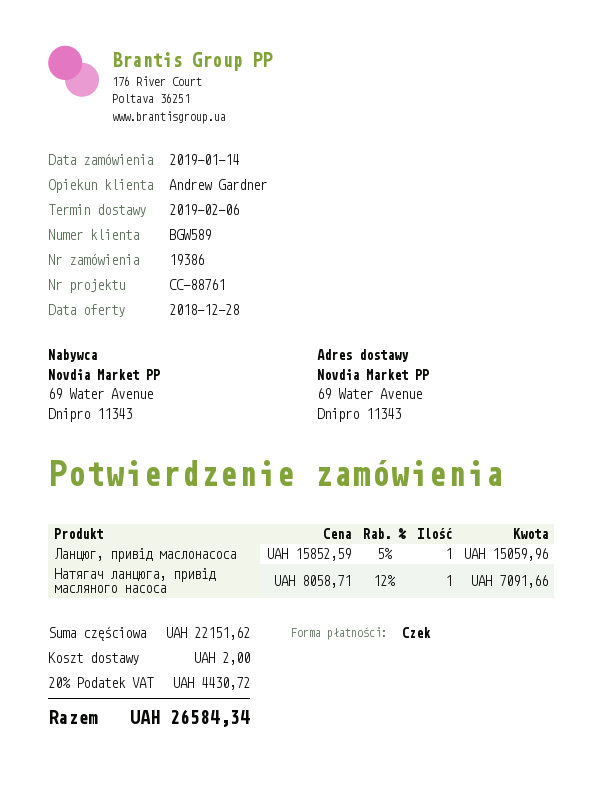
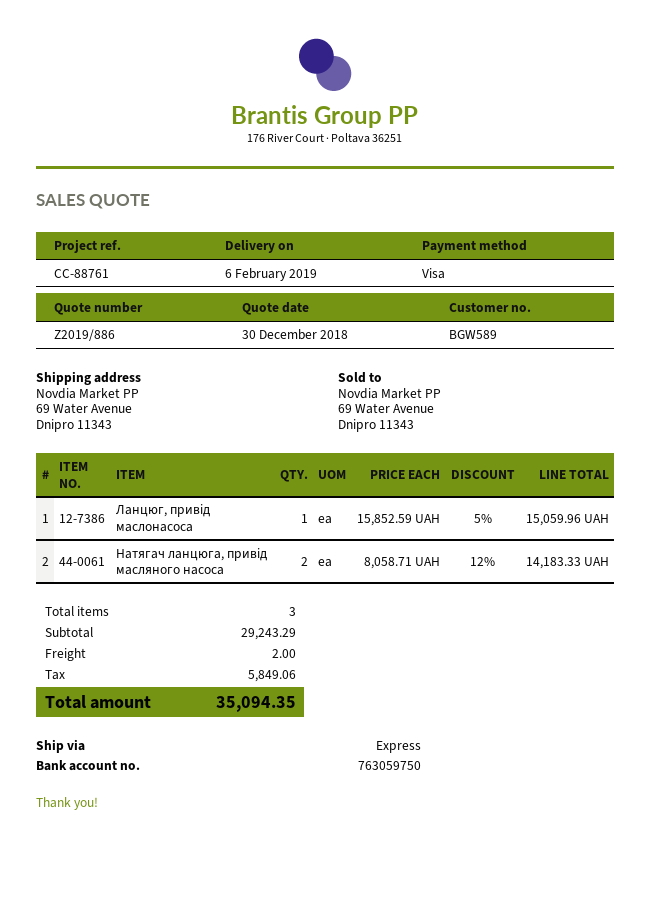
quote date: 2018-12-28 -> 2018-12-30
payment method: cheque -> Visa
Натягач ланцюга, привід масляного насоса: 1 x 8058.71 - 12% = 7091.66 -> 2 x 8058.71 - 12% = 14183.33
subtotal: 22151.62 -> 29243.29
tax: 4430.72 -> 5849.06
total: 26584.34 -> 35094.35

